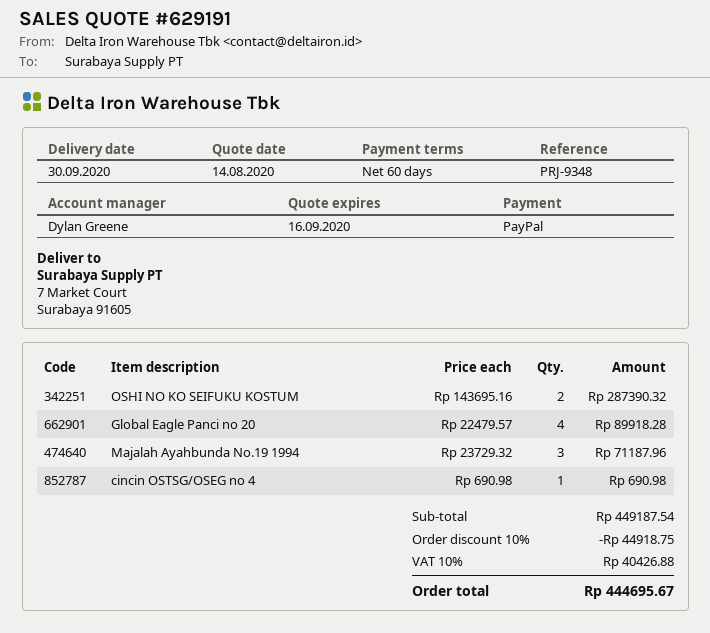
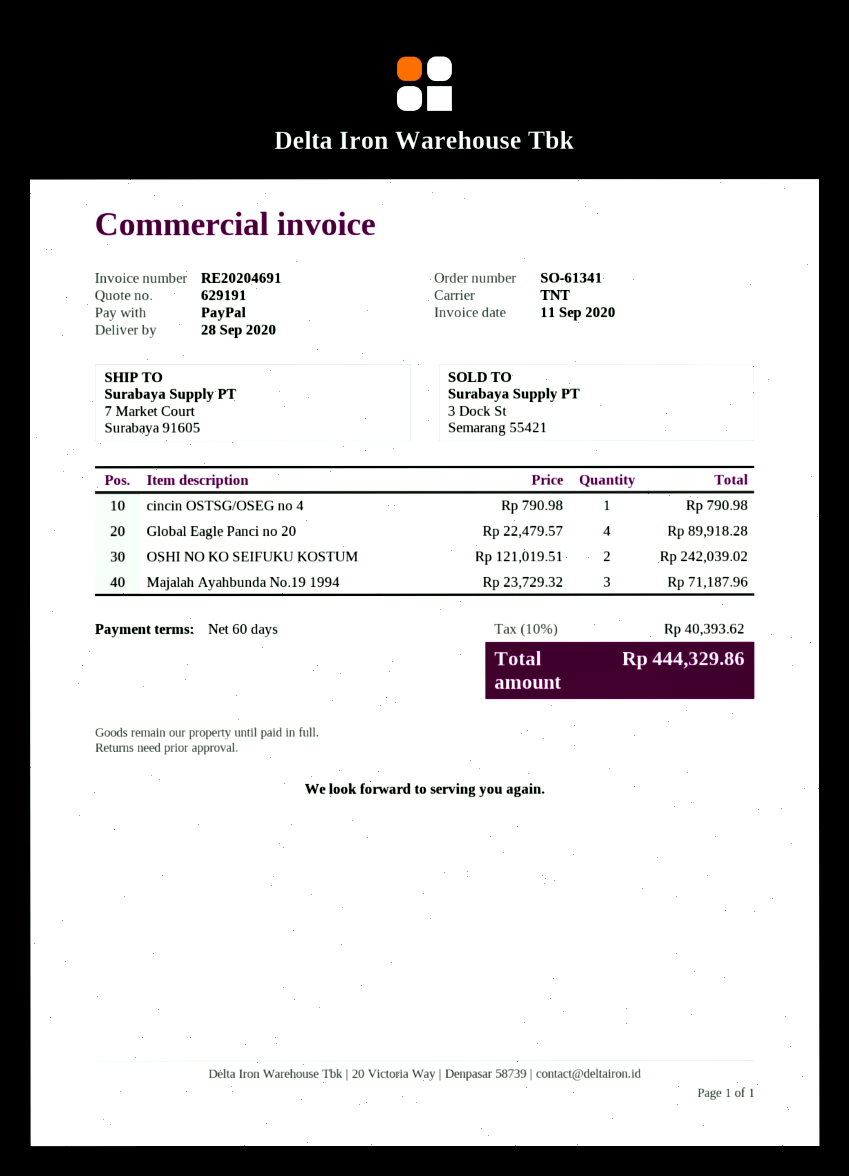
delivery date: 2020-09-30 -> 2020-09-28
OSHI NO KO SEIFUKU KOSTUM: 2 x 143695.16 = 287390.32 -> 2 x 121019.51 = 242039.02
cincin OSTSG/OSEG no 4: 1 x 690.98 = 690.98 -> 1 x 790.98 = 790.98
discount: 10% = 44918.75 -> none
tax: 10% = 40426.88 -> 10% = 40393.62
total: 444695.67 -> 444329.86

